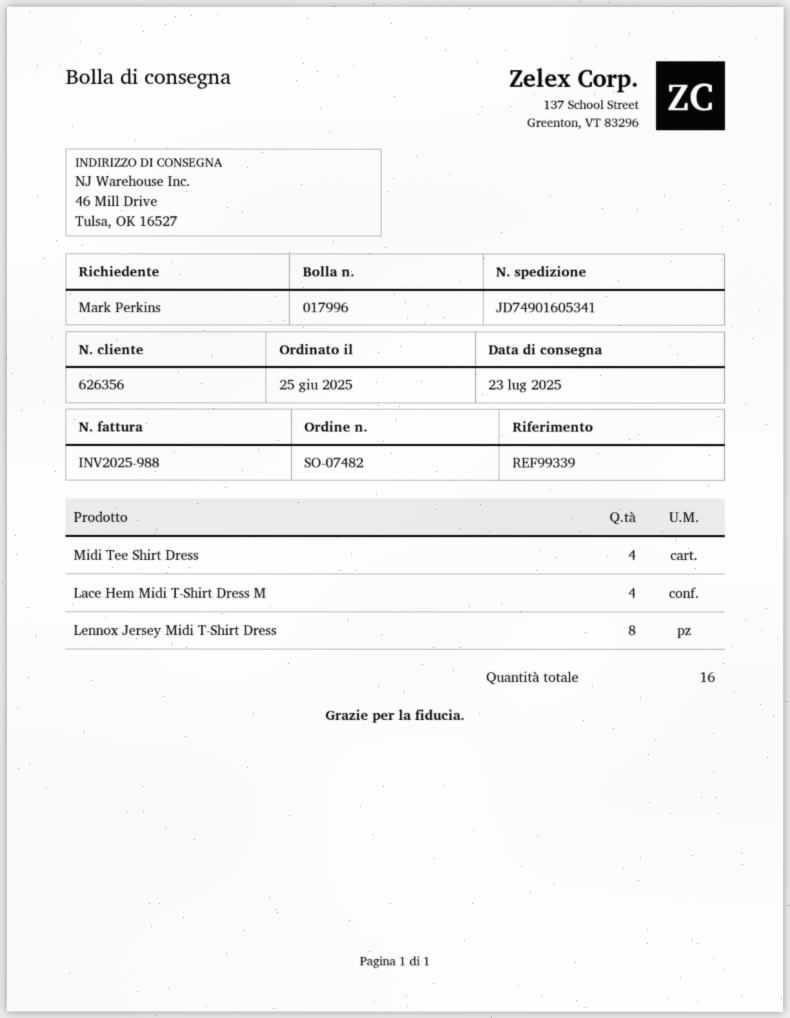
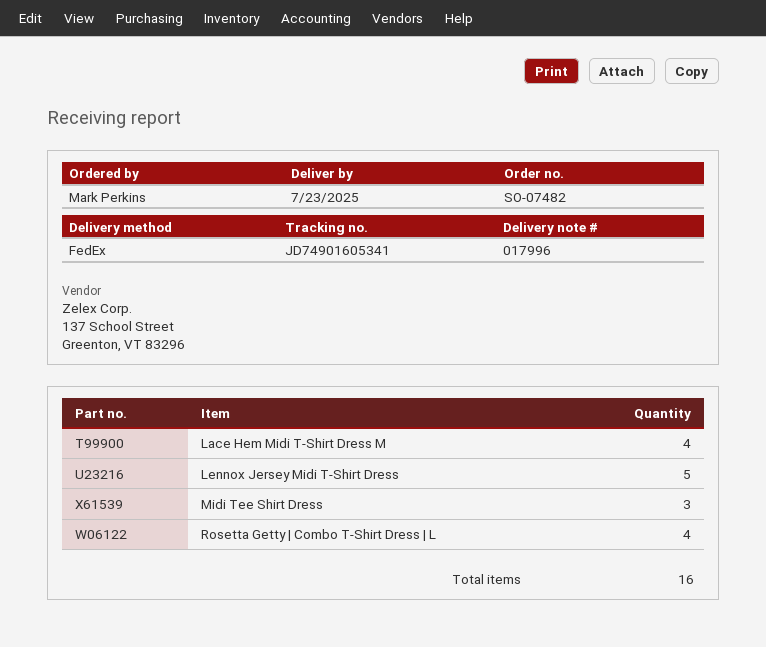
Midi Tee Shirt Dress: 4 -> 3
Lennox Jersey Midi T-Shirt Dress: 8 -> 5
Rosetta Getty | Combo T-Shirt Dress | L: none -> 4

